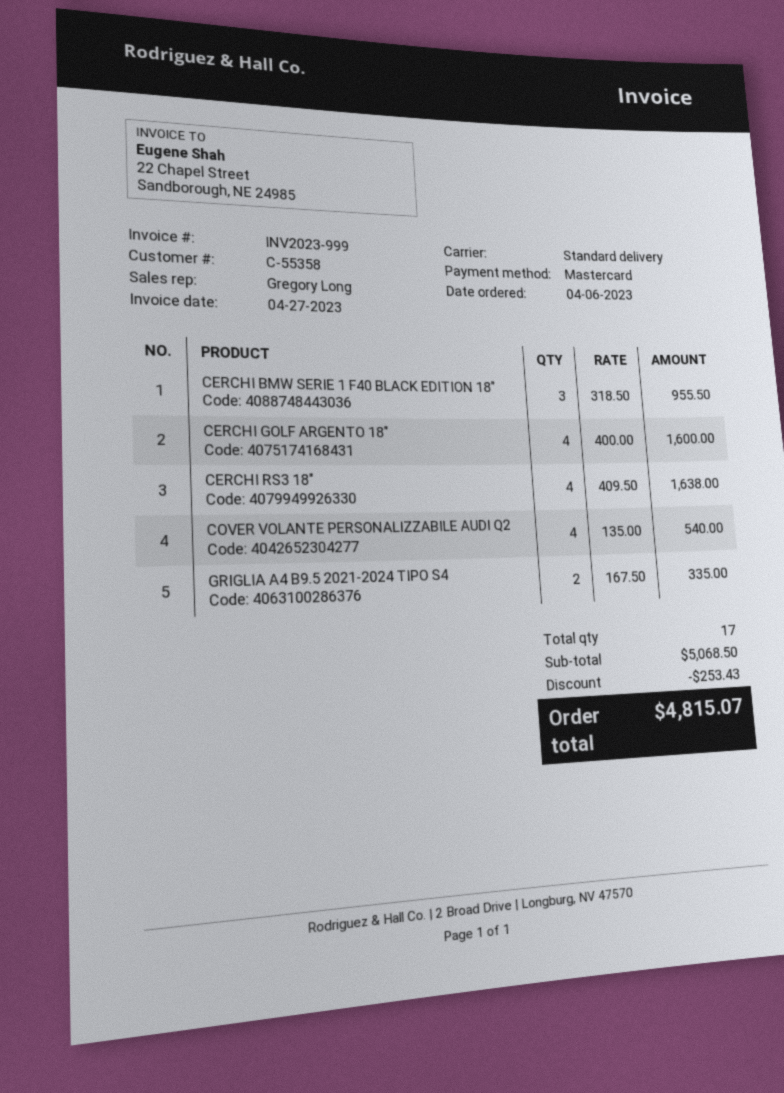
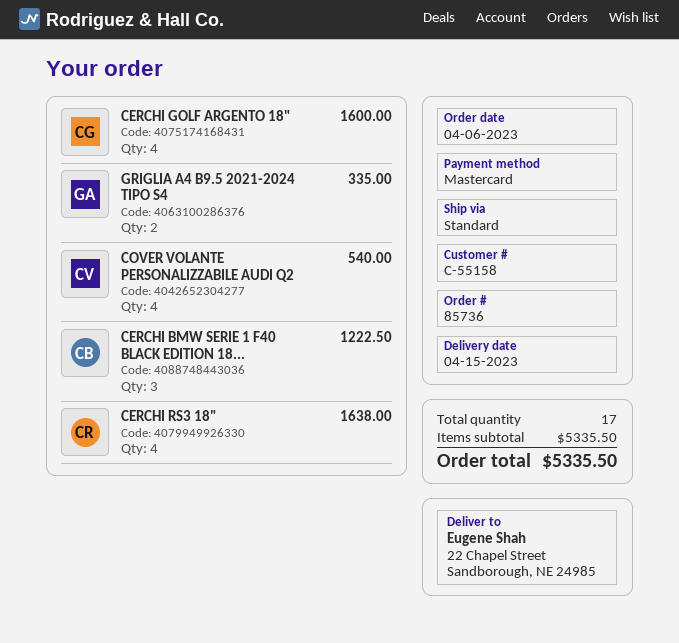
customer number: C-55358 -> C-55158
CERCHI BMW SERIE 1 F40 BLACK EDITION 18": 3 for 955.50 -> 3 for 1222.50
subtotal: 5068.50 -> 5335.50
discount: 253.43 -> none
total: 4815.07 -> 5335.50

